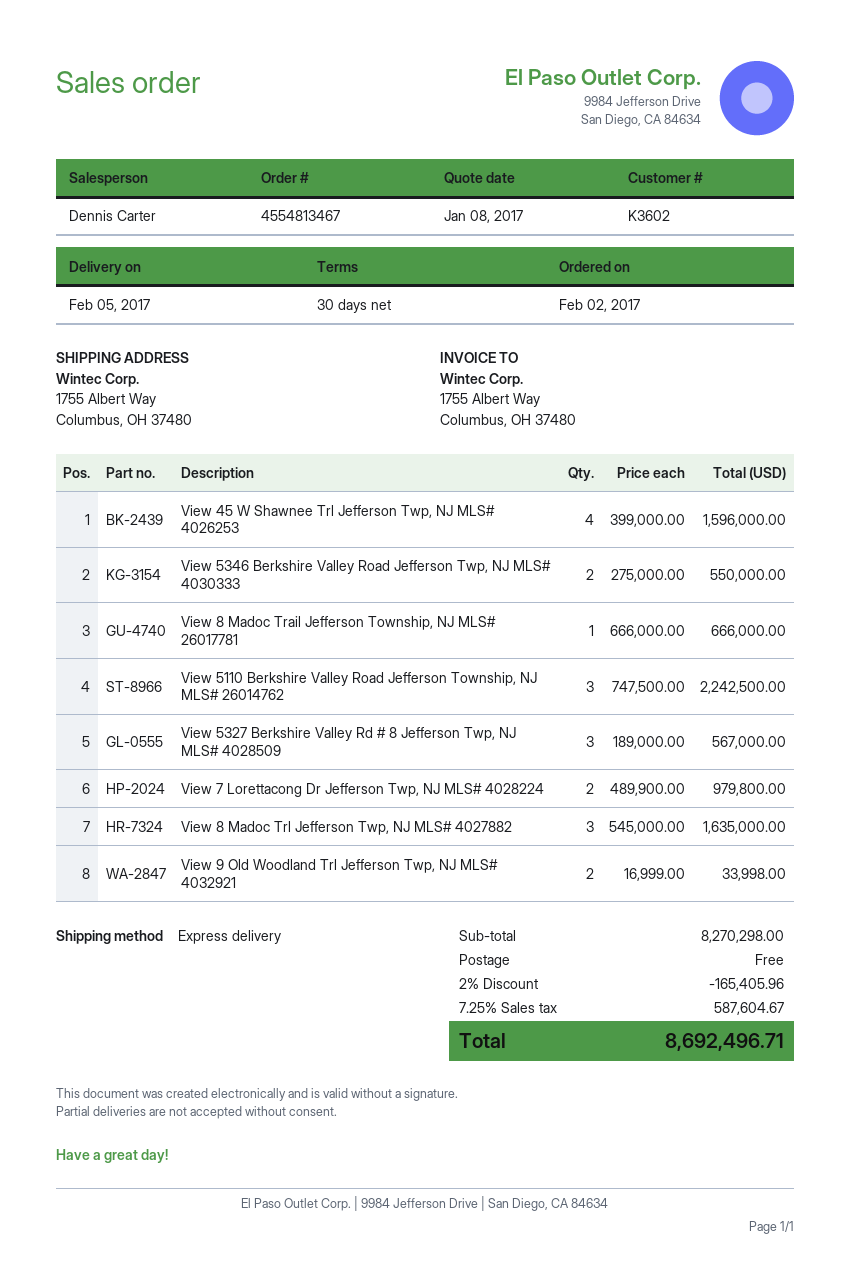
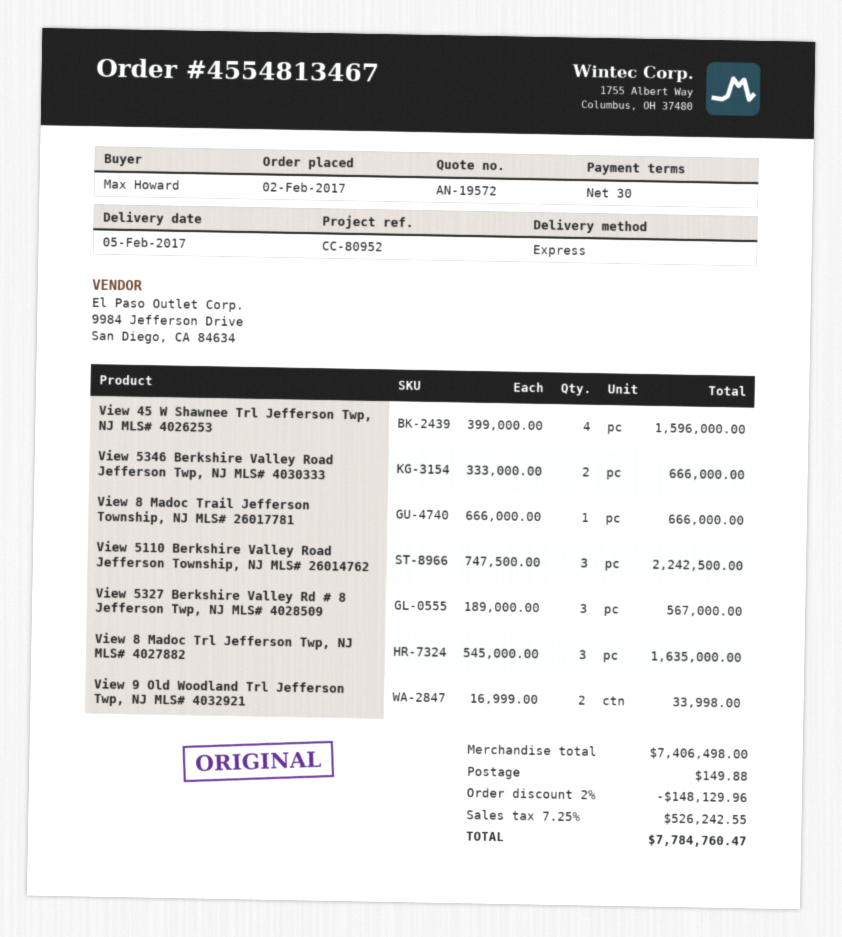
View 5346 Berkshire Valley Road Jefferson Twp, NJ MLS# 4030333: 2 x 275000.00 = 550000.00 -> 2 x 333000.00 = 666000.00
View 7 Lorettacong Dr Jefferson Twp, NJ MLS# 4028224: 2 x 489900.00 = 979800.00 -> none
subtotal: 8270298.00 -> 7406498.00
discount: 2% = 165405.96 -> 2% = 148129.96
shipping: 0.00 -> 149.88
tax: 7.25% = 587604.67 -> 7.25% = 526242.55
total: 8692496.71 -> 7784760.47

